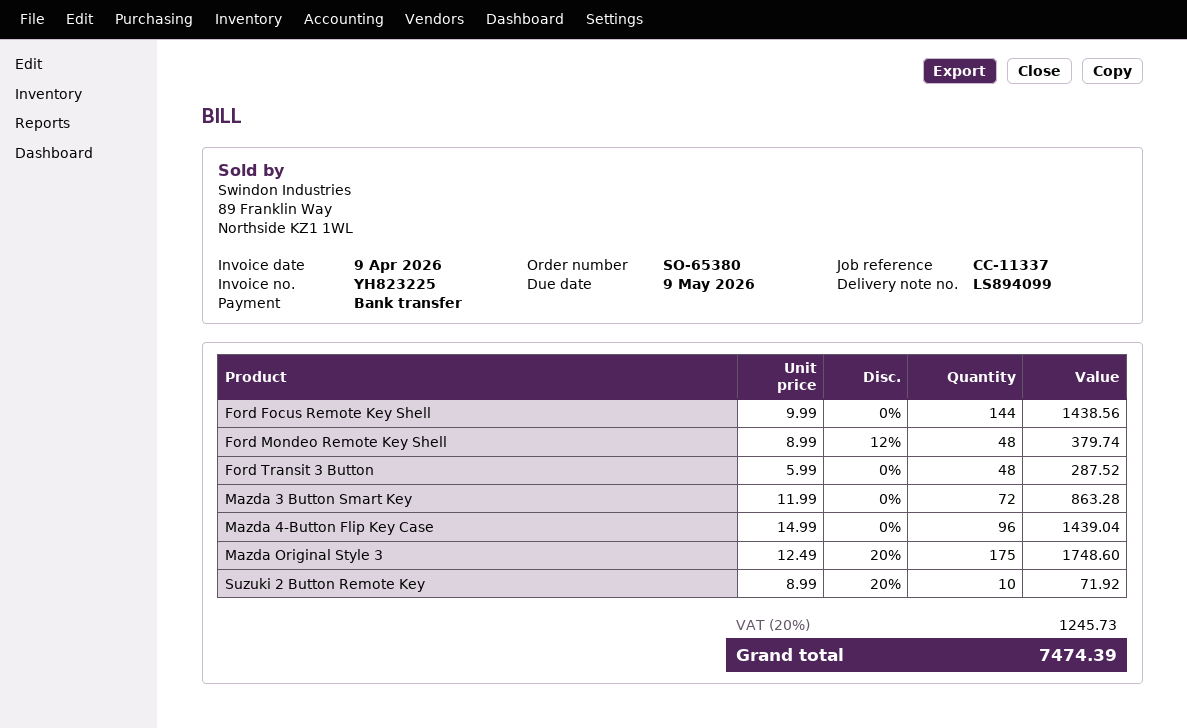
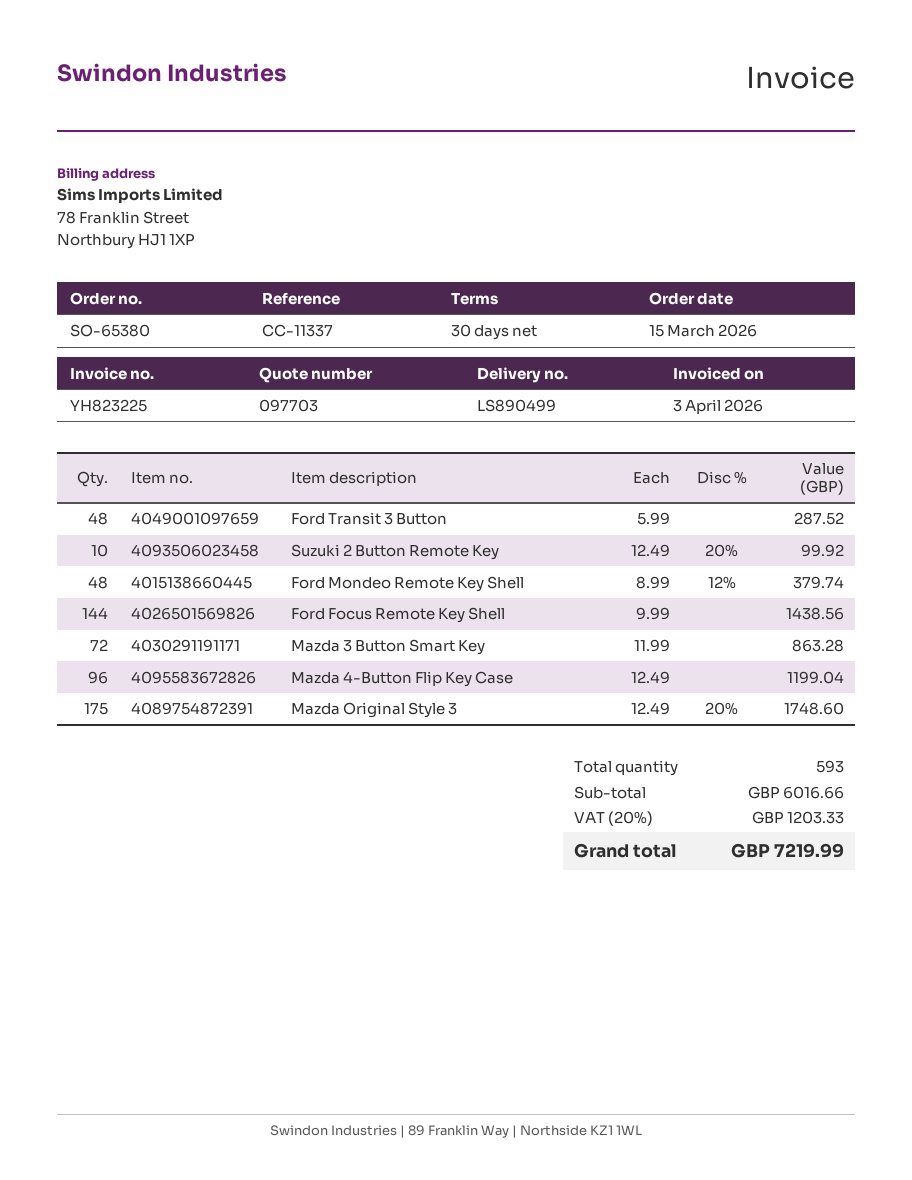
delivery note number: LS894099 -> LS890499
invoice date: 2026-04-09 -> 2026-04-03
Mazda 4-Button Flip Key Case: 96 x 14.99 = 1439.04 -> 96 x 12.49 = 1199.04
Suzuki 2 Button Remote Key: 10 x 8.99 - 20% = 71.92 -> 10 x 12.49 - 20% = 99.92
tax: 20% = 1245.73 -> 20% = 1203.33
total: 7474.39 -> 7219.99

